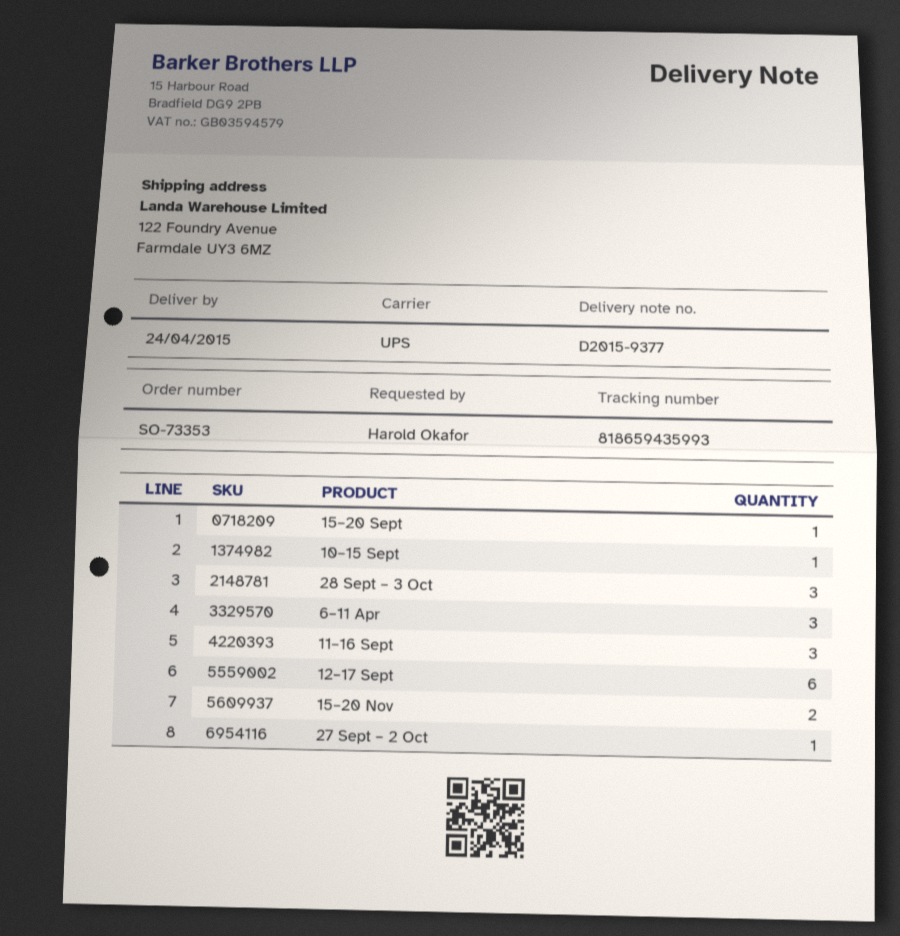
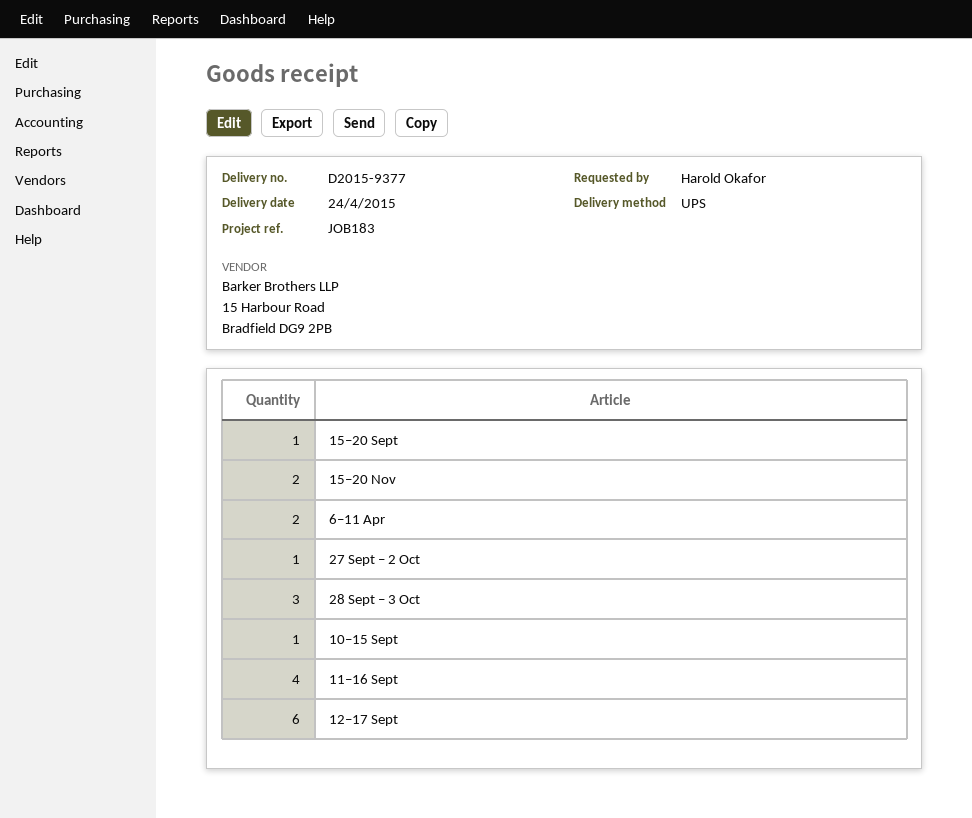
6–11 Apr: 3 -> 2
11–16 Sept: 3 -> 4

